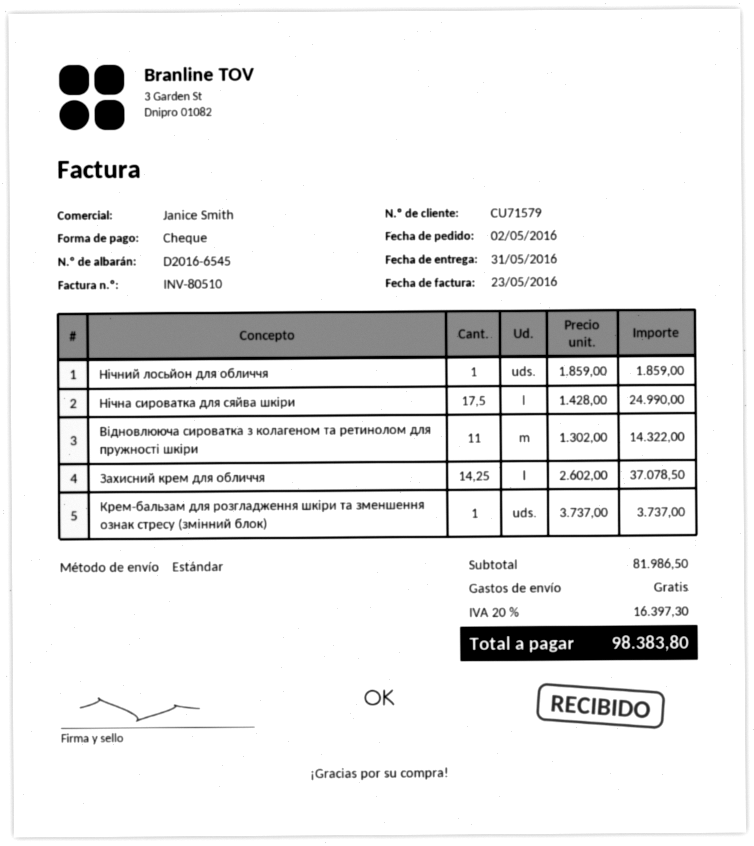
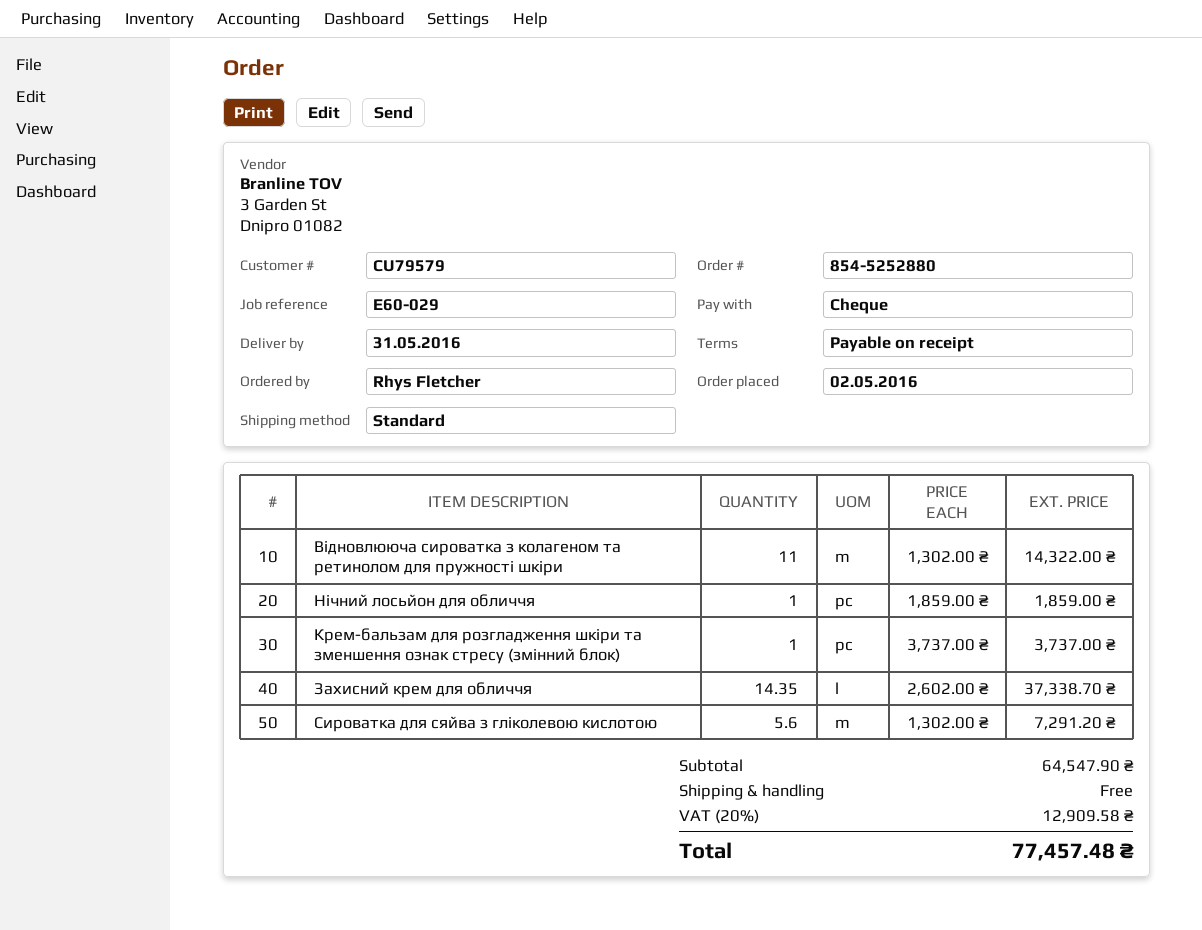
customer number: CU71579 -> CU79579
Нічна сироватка для сяйва шкіри: 17.5 x 1428.00 = 24990.00 -> none
Захисний крем для обличчя: 14.25 x 2602.00 = 37078.50 -> 14.35 x 2602.00 = 37338.70
Сироватка для сяйва з гліколевою кислотою: none -> 5.6 x 1302.00 = 7291.20
subtotal: 81986.50 -> 64547.90
tax: 20% = 16397.30 -> 20% = 12909.58
total: 98383.80 -> 77457.48

